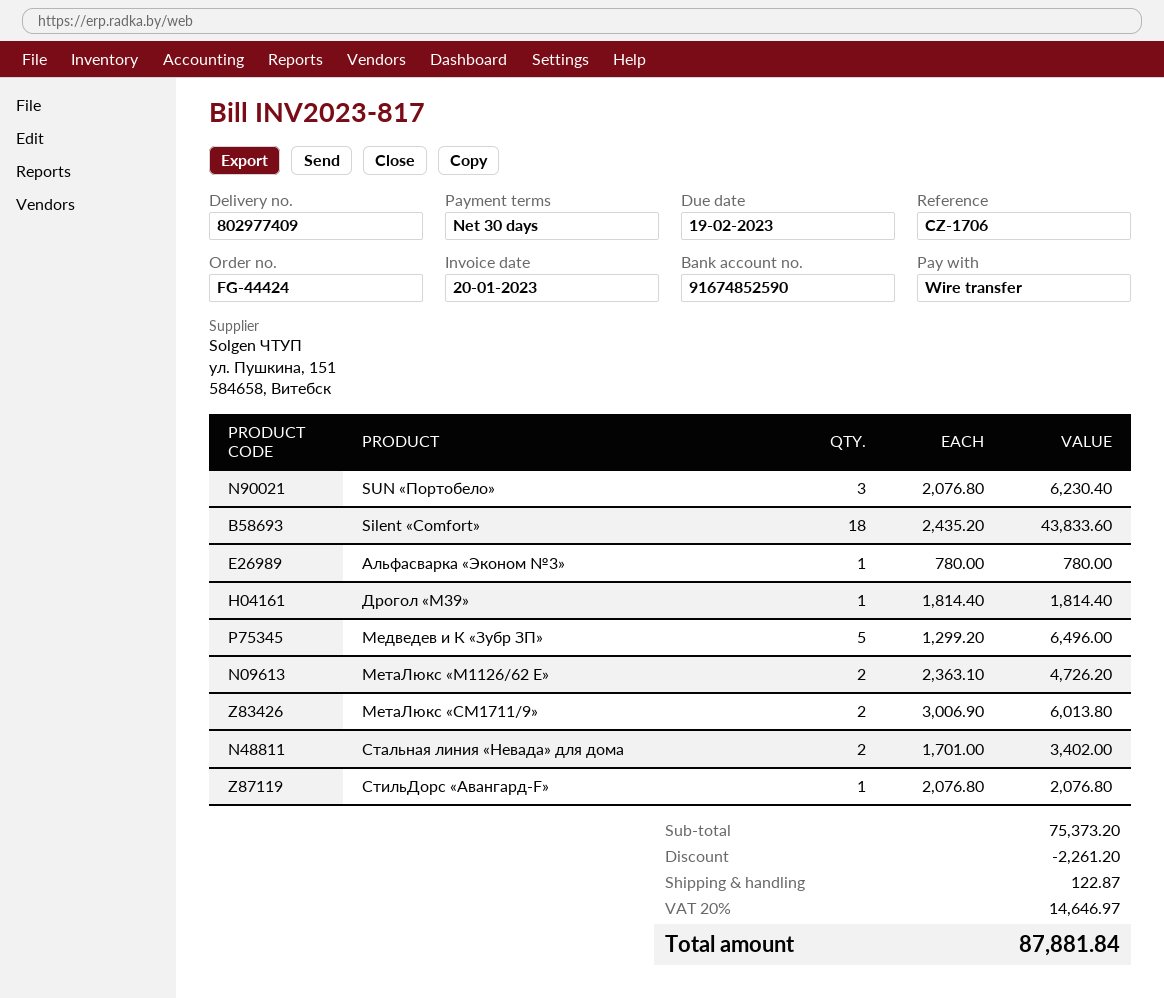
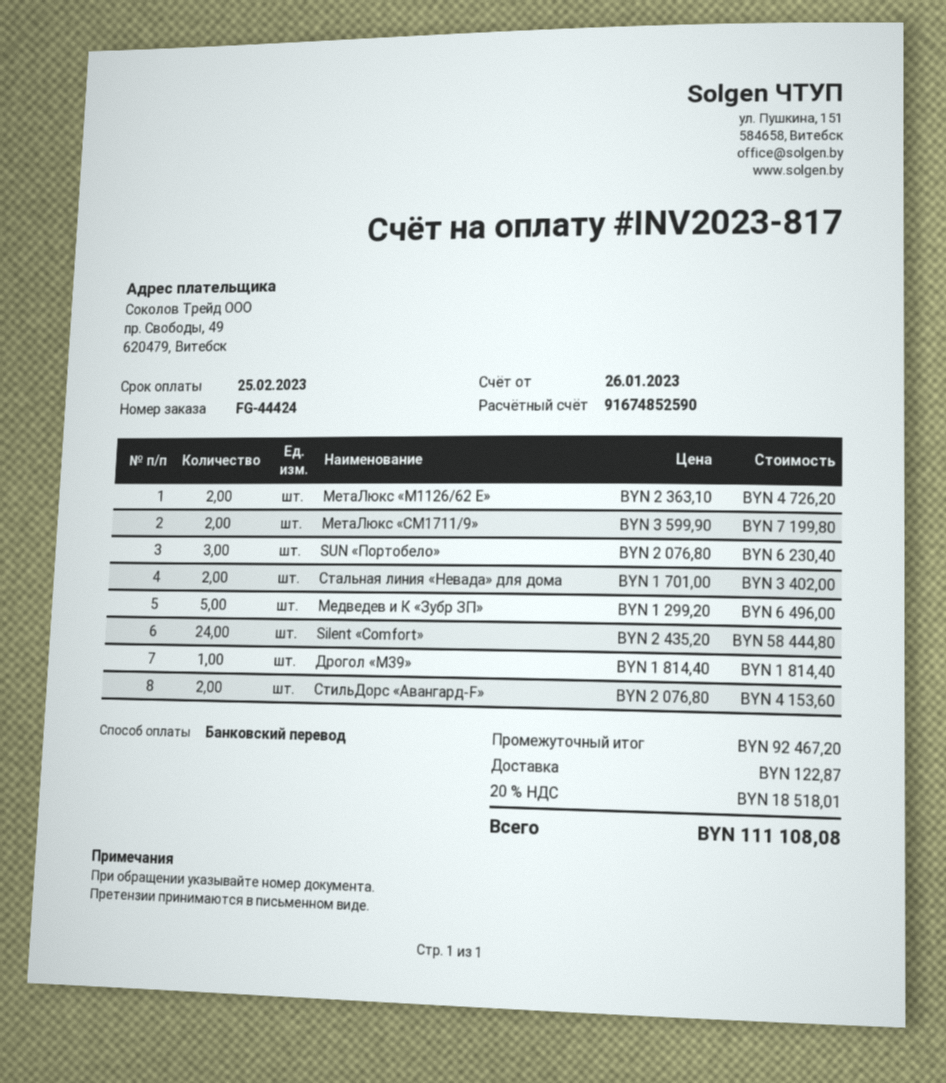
invoice date: 2023-01-20 -> 2023-01-26
due date: 2023-02-19 -> 2023-02-25
Silent «Comfort»: 18 x 2435.20 = 43833.60 -> 24 x 2435.20 = 58444.80
Альфасварка «Эконом №3»: 1 x 780.00 = 780.00 -> none
МетаЛюкс «СМ1711/9»: 2 x 3006.90 = 6013.80 -> 2 x 3599.90 = 7199.80
СтильДорс «Авангард-F»: 1 x 2076.80 = 2076.80 -> 2 x 2076.80 = 4153.60
subtotal: 75373.20 -> 92467.20
discount: 2261.20 -> none
tax: 20% = 14646.97 -> 20% = 18518.01
total: 87881.84 -> 111108.08

